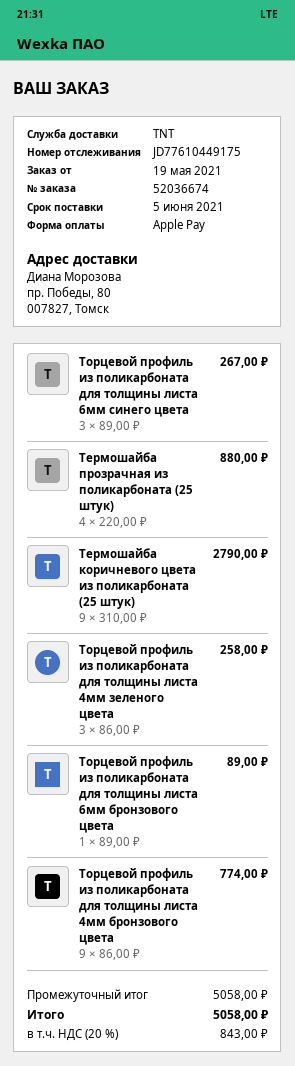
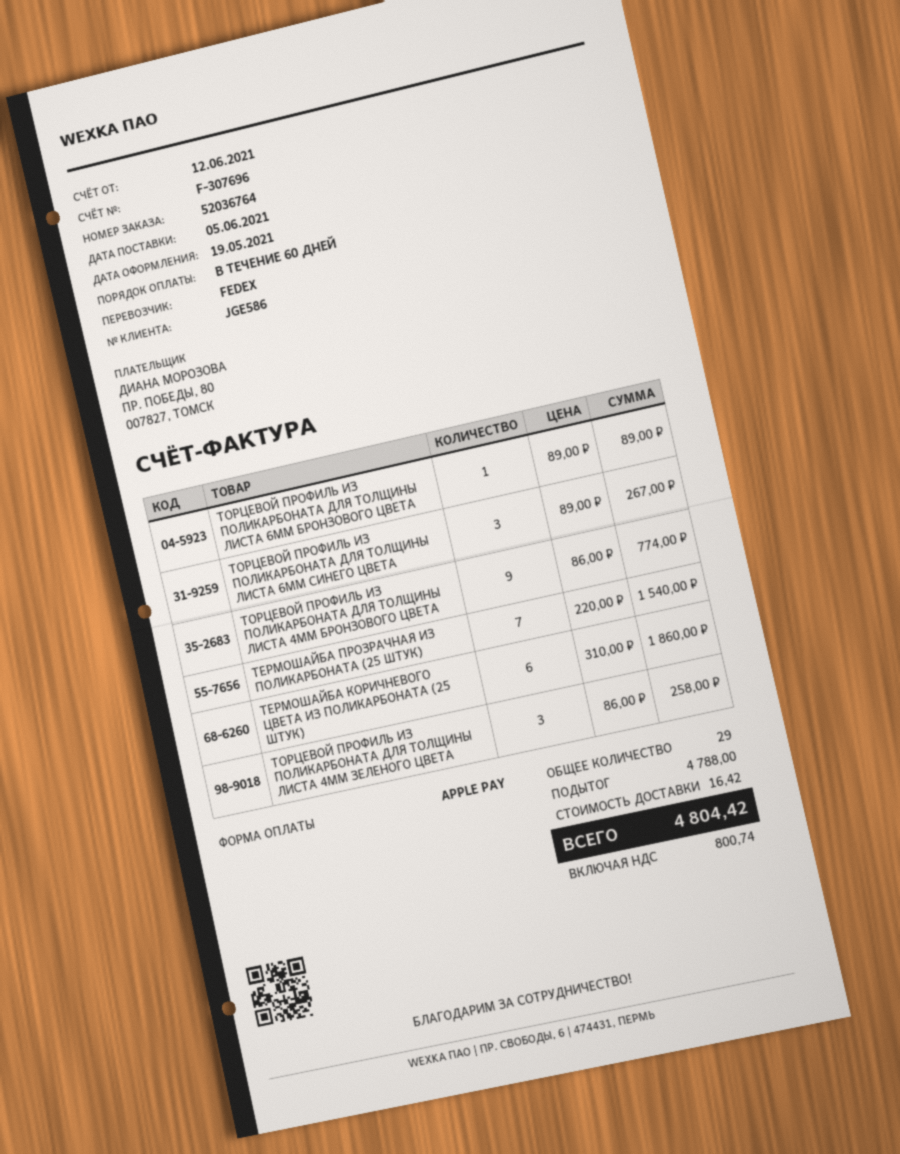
order number: 52036674 -> 52036764
shipping method: TNT -> FedEx
Термошайба прозрачная из поликарбоната (25 штук): 4 x 220.00 = 880.00 -> 7 x 220.00 = 1540.00
Термошайба коричневого цвета из поликарбоната (25 штук): 9 x 310.00 = 2790.00 -> 6 x 310.00 = 1860.00
subtotal: 5058.00 -> 4788.00
shipping: none -> 16.42
tax: 843.00 -> 800.74
total: 5058.00 -> 4804.42

